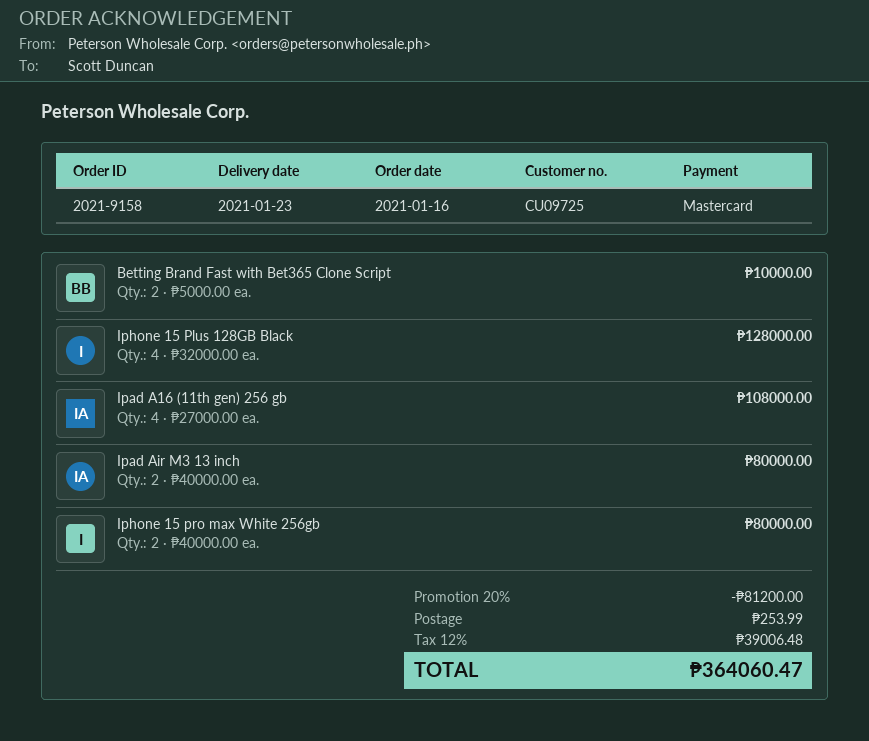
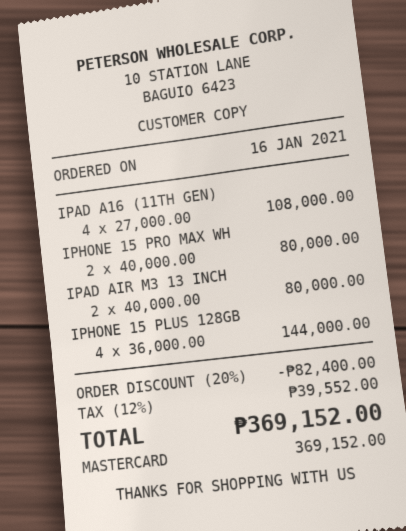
Betting Brand Fast with Bet365 Clone Script: 2 x 5000.00 = 10000.00 -> none
Iphone 15 Plus 128GB Black: 4 x 32000.00 = 128000.00 -> 4 x 36000.00 = 144000.00
discount: 20% = 81200.00 -> 20% = 82400.00
shipping: 253.99 -> none
tax: 12% = 39006.48 -> 12% = 39552.00
total: 364060.47 -> 369152.00

